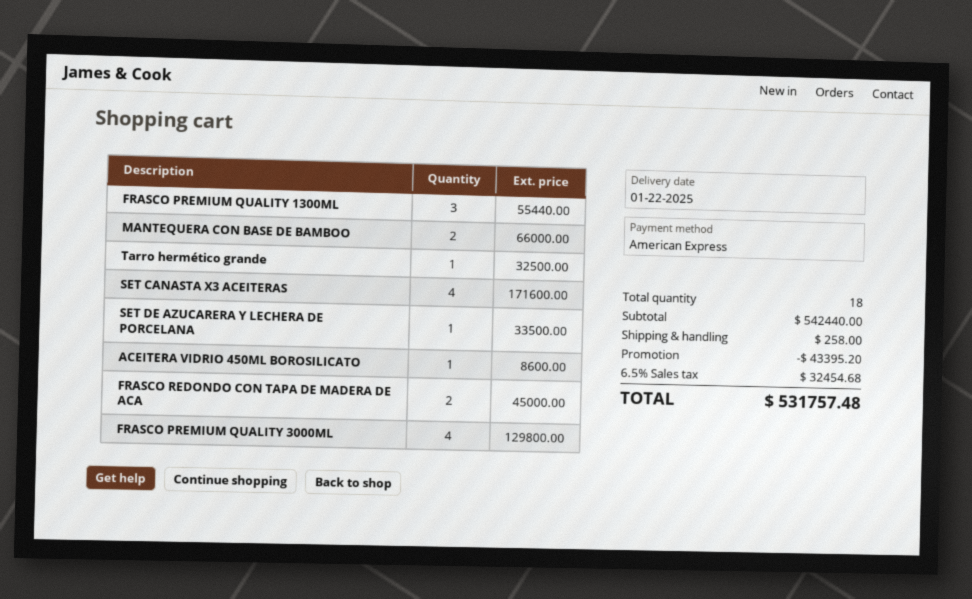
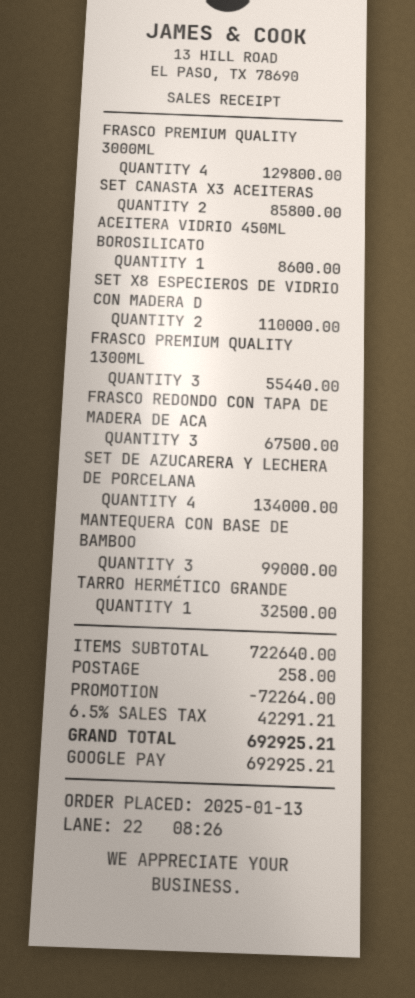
payment method: American Express -> Google Pay
MANTEQUERA CON BASE DE BAMBOO: 2 for 66000.00 -> 3 for 99000.00
SET CANASTA X3 ACEITERAS: 4 for 171600.00 -> 2 for 85800.00
SET DE AZUCARERA Y LECHERA DE PORCELANA: 1 for 33500.00 -> 4 for 134000.00
FRASCO REDONDO CON TAPA DE MADERA DE ACA: 2 for 45000.00 -> 3 for 67500.00
SET X8 ESPECIEROS DE VIDRIO CON MADERA D: none -> 2 for 110000.00
subtotal: 542440.00 -> 722640.00
discount: 43395.20 -> 72264.00
tax: 6.5% = 32454.68 -> 6.5% = 42291.21
total: 531757.48 -> 692925.21

